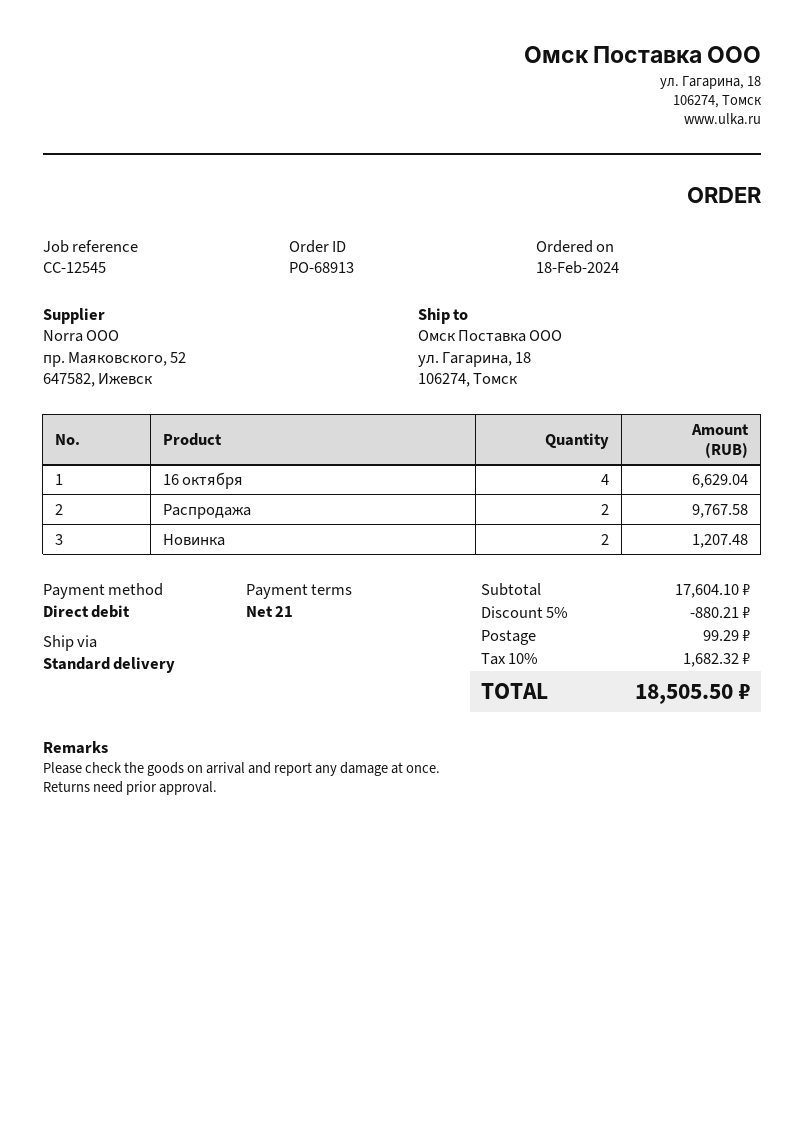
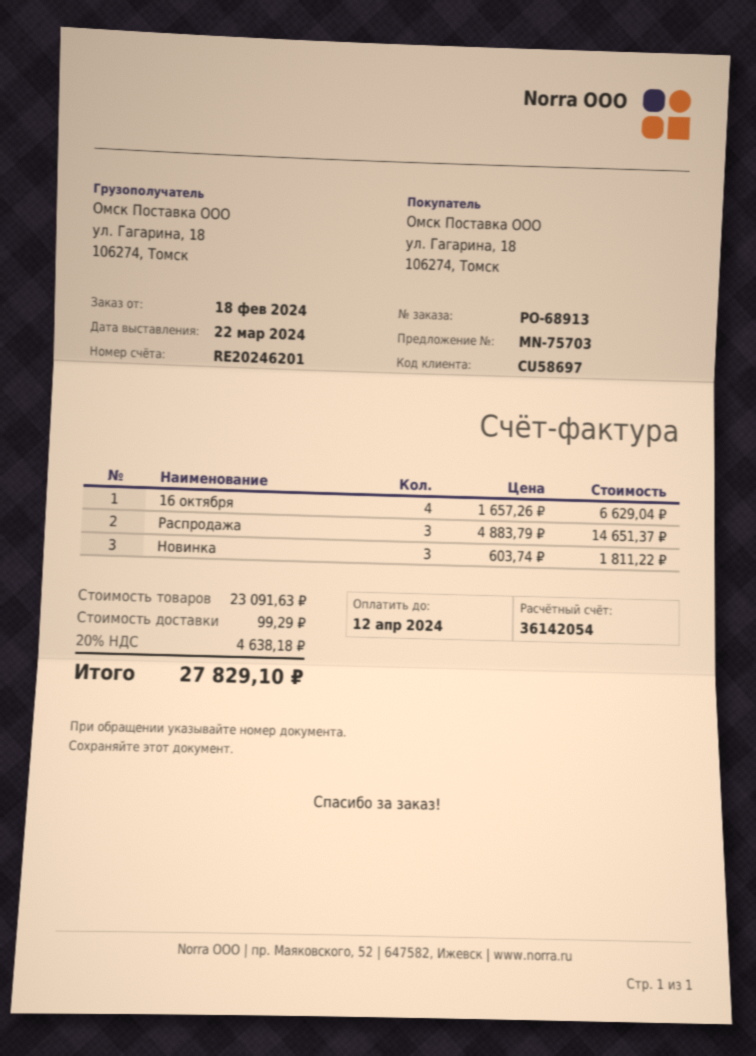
Распродажа: 2 for 9767.58 -> 3 for 14651.37
Новинка: 2 for 1207.48 -> 3 for 1811.22
subtotal: 17604.10 -> 23091.63
discount: 5% = 880.21 -> none
tax: 10% = 1682.32 -> 20% = 4638.18
total: 18505.50 -> 27829.10

